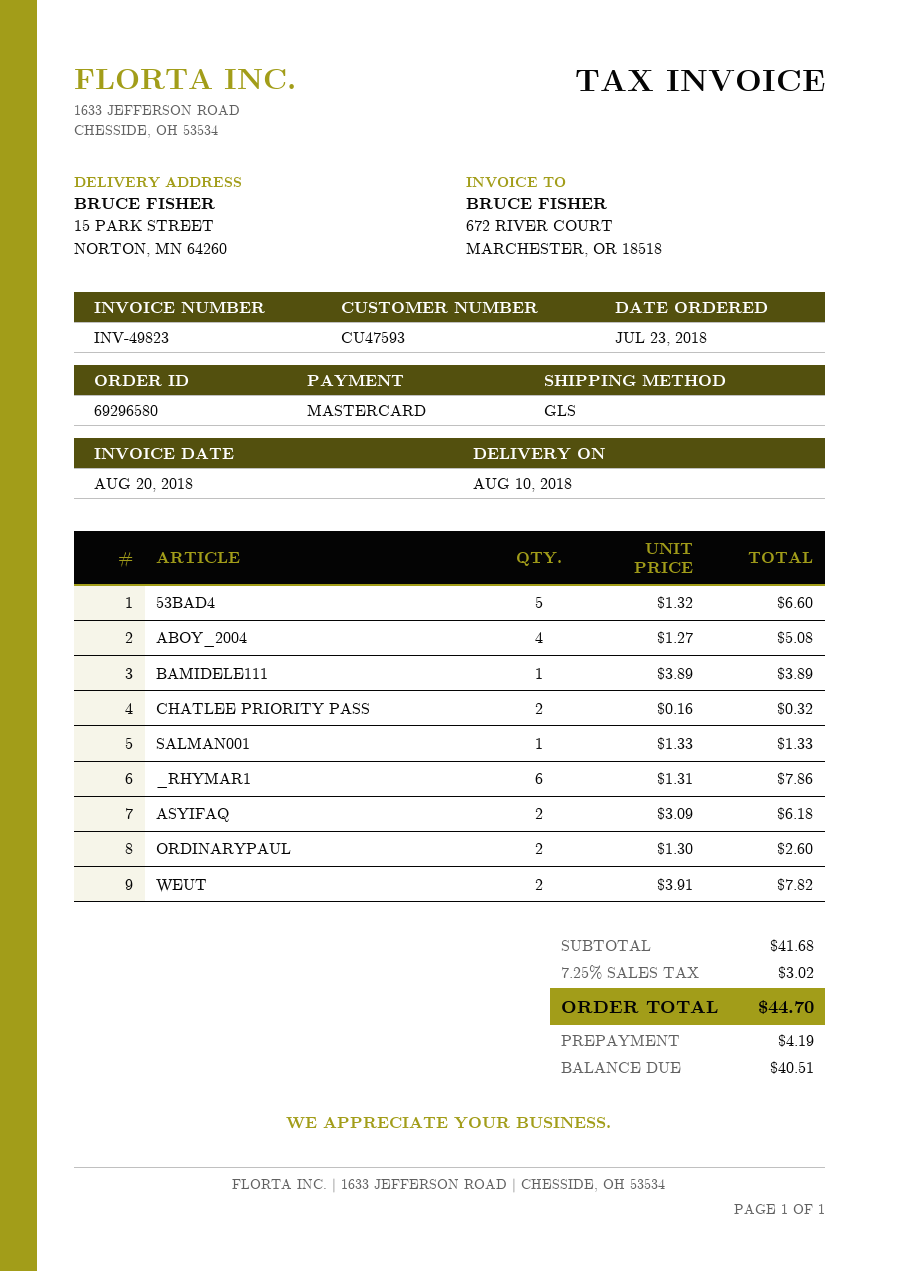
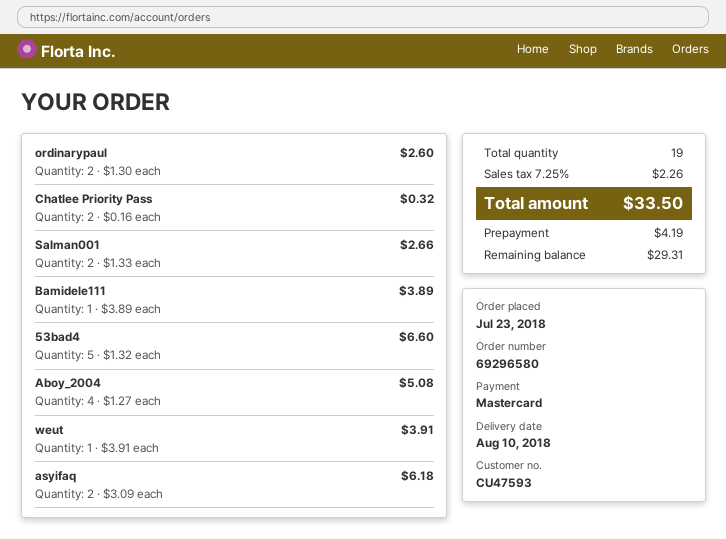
SALMAN001: 1 x 1.33 = 1.33 -> 2 x 1.33 = 2.66
_RHYMAR1: 6 x 1.31 = 7.86 -> none
WEUT: 2 x 3.91 = 7.82 -> 1 x 3.91 = 3.91
tax: 7.25% = 3.02 -> 7.25% = 2.26
total: 44.70 -> 33.50
balance: 40.51 -> 29.31

